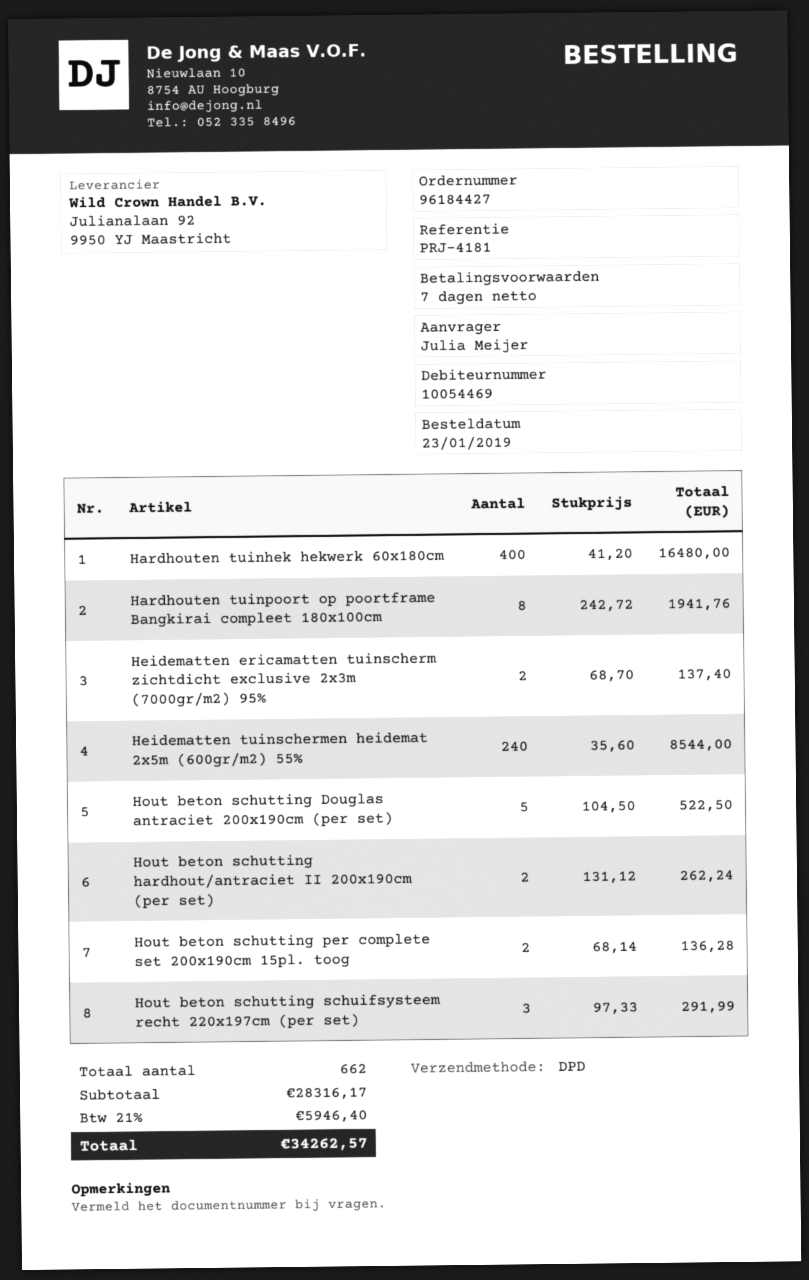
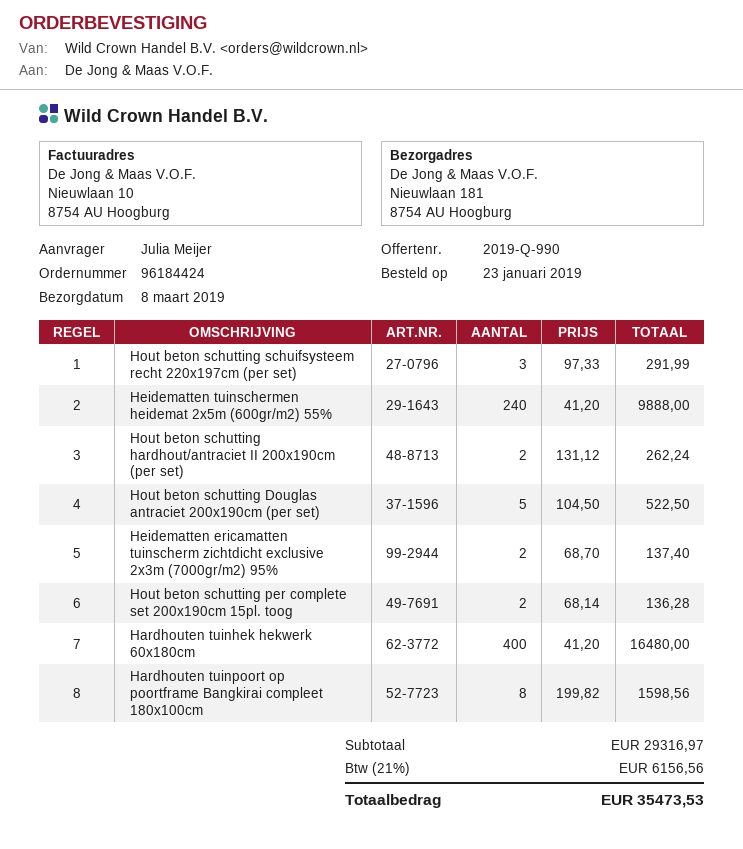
order number: 96184427 -> 96184424
Hardhouten tuinpoort op poortframe Bangkirai compleet 180x100cm: 8 x 242.72 = 1941.76 -> 8 x 199.82 = 1598.56
Heidematten tuinschermen heidemat 2x5m (600gr/m2) 55%: 240 x 35.60 = 8544.00 -> 240 x 41.20 = 9888.00
subtotal: 28316.17 -> 29316.97
tax: 21% = 5946.40 -> 21% = 6156.56
total: 34262.57 -> 35473.53

